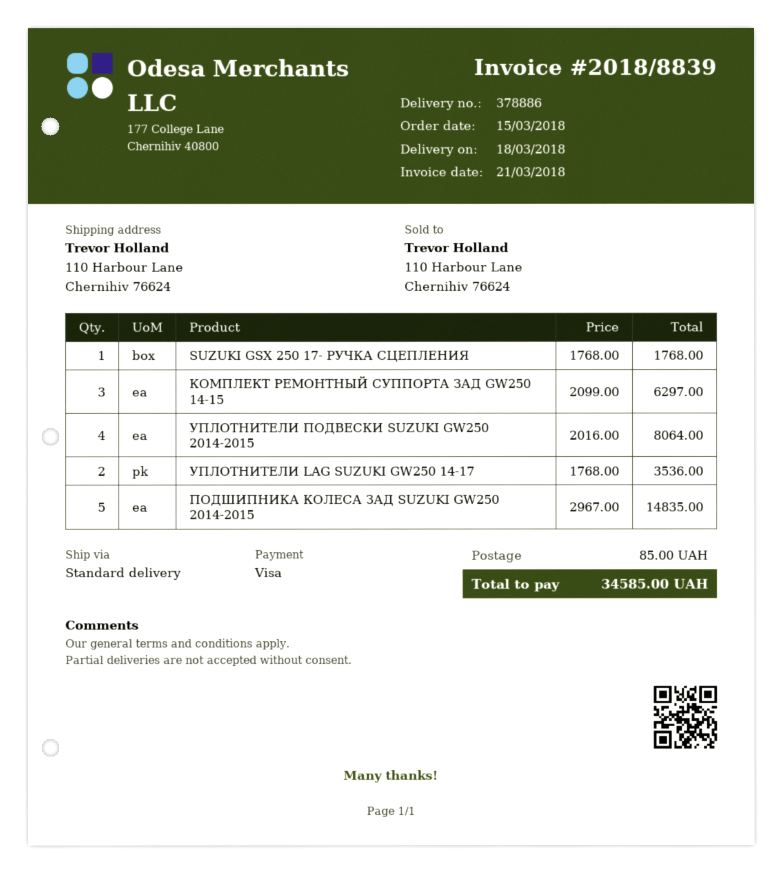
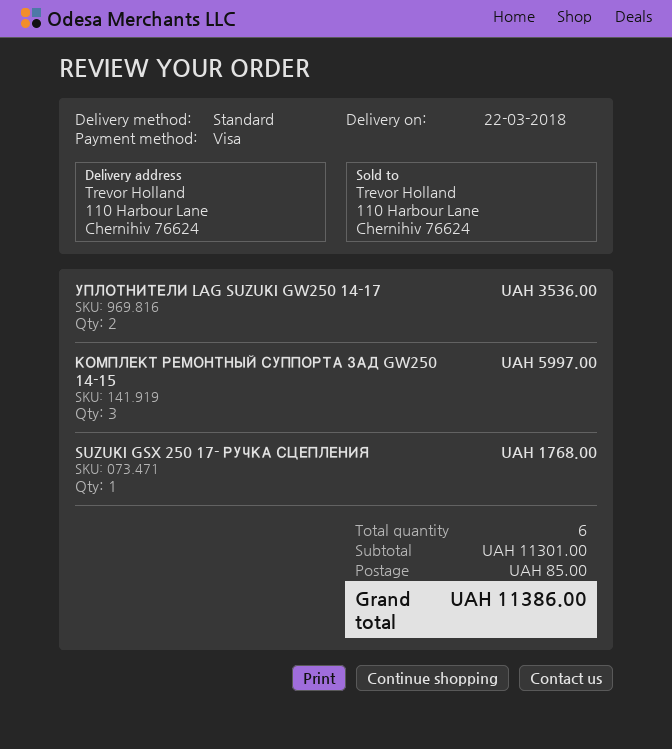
delivery date: 2018-03-18 -> 2018-03-22
КОМПЛЕКТ РЕМОНТНЫЙ СУППОРТА ЗАД GW250 14-15: 3 for 6297.00 -> 3 for 5997.00
УПЛОТНИТЕЛИ ПОДВЕСКИ SUZUKI GW250 2014-2015: 4 for 8064.00 -> none
ПОДШИПНИКА КОЛЕСА ЗАД SUZUKI GW250 2014-2015: 5 for 14835.00 -> none
total: 34585.00 -> 11386.00

